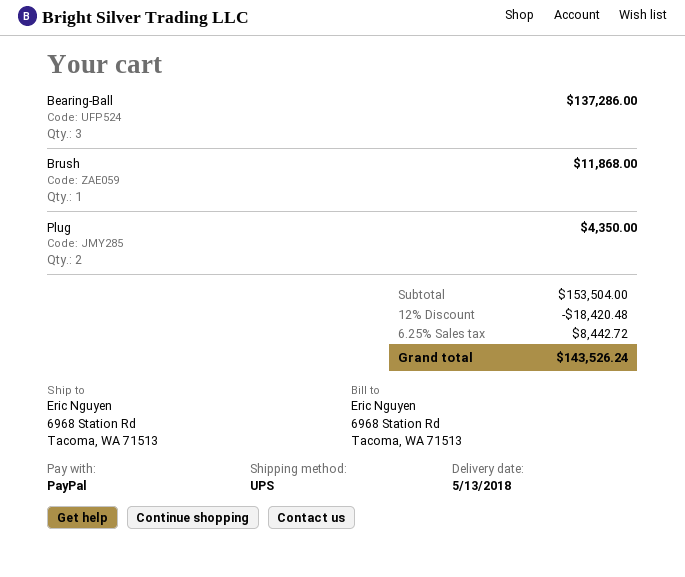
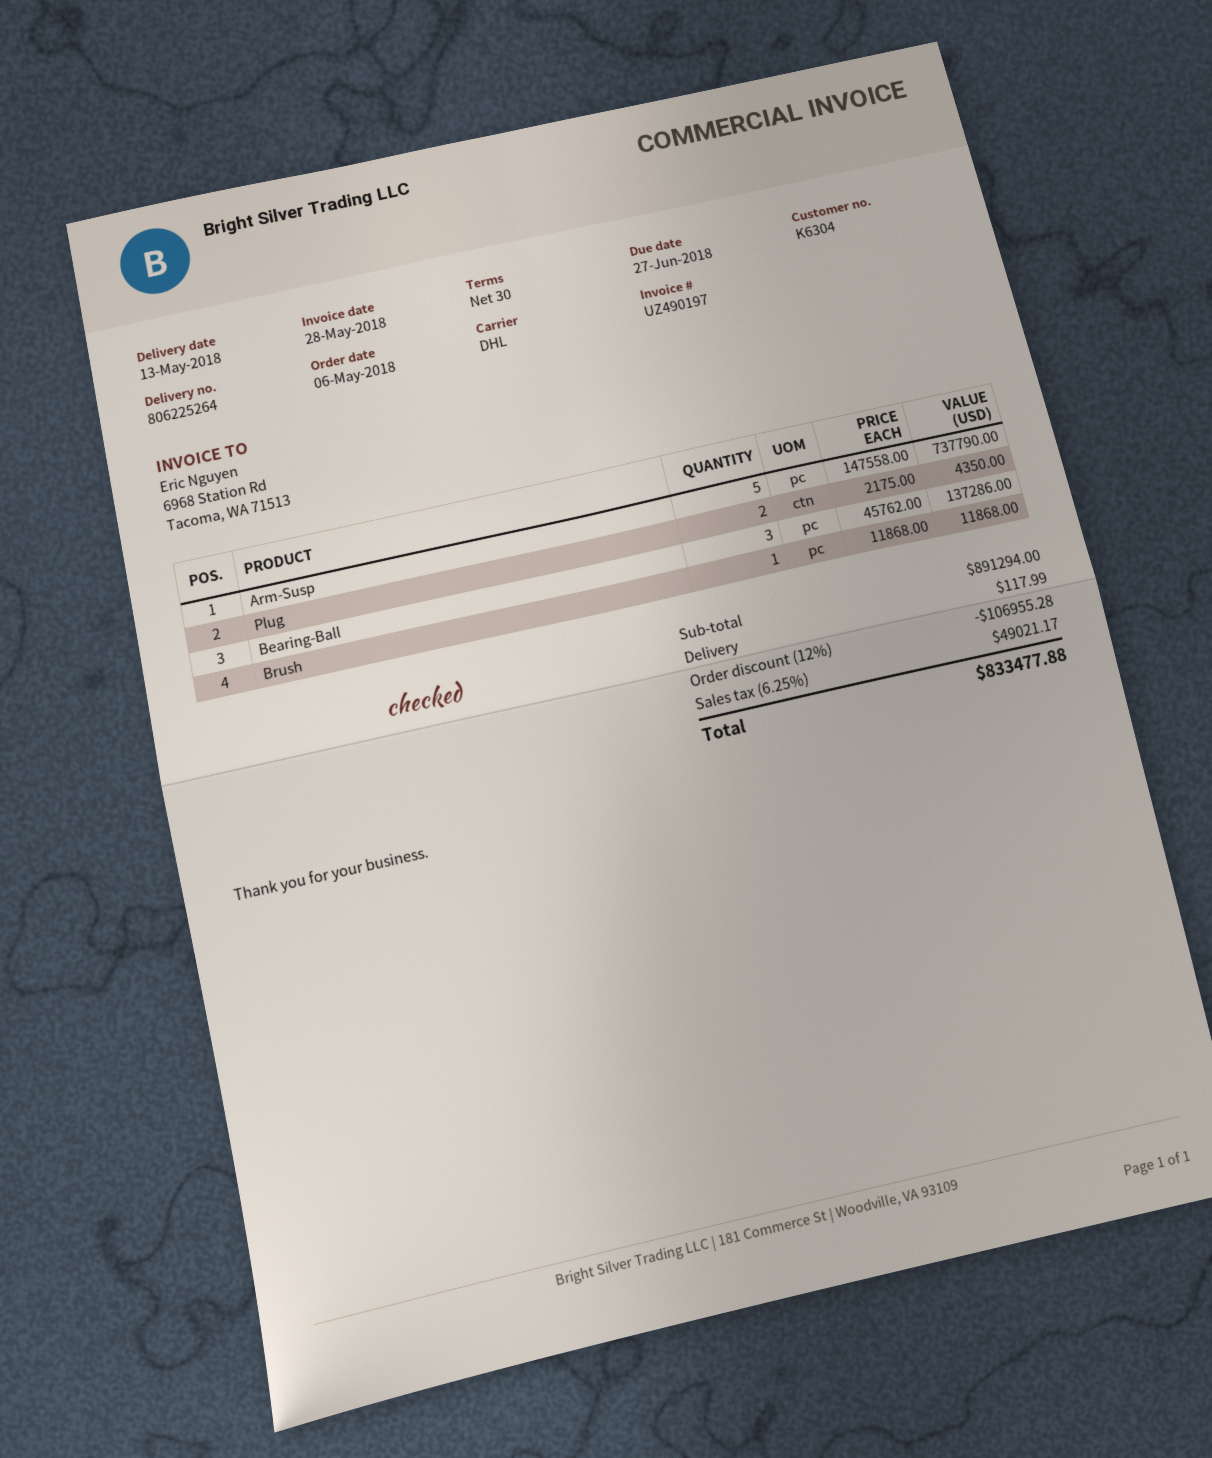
shipping method: UPS -> DHL
Arm-Susp: none -> 5 for 737790.00
subtotal: 153504.00 -> 891294.00
discount: 12% = 18420.48 -> 12% = 106955.28
shipping: none -> 117.99
tax: 6.25% = 8442.72 -> 6.25% = 49021.17
total: 143526.24 -> 833477.88

